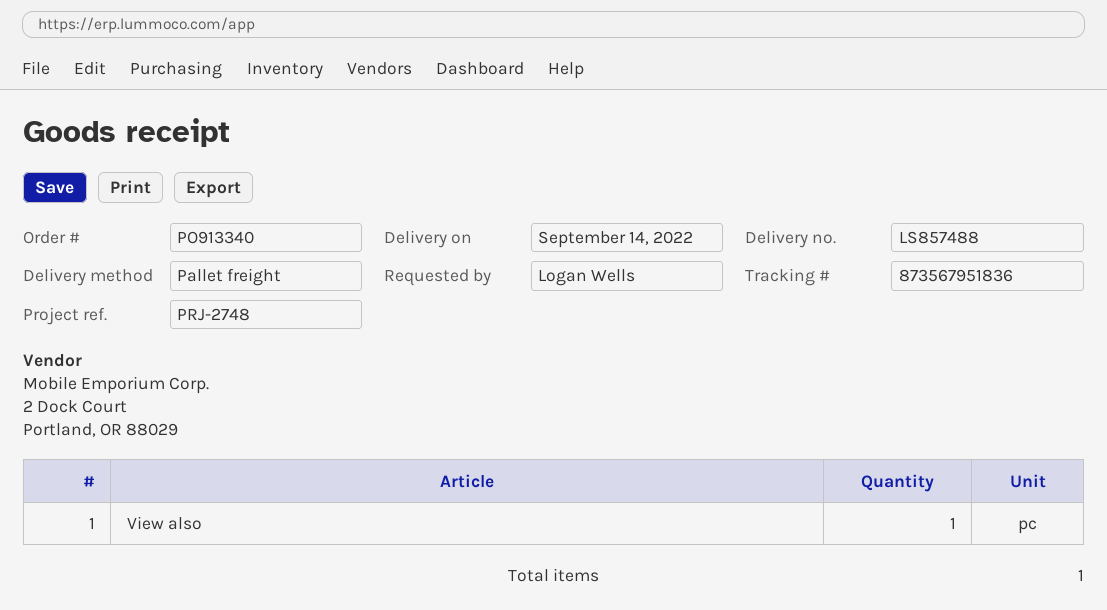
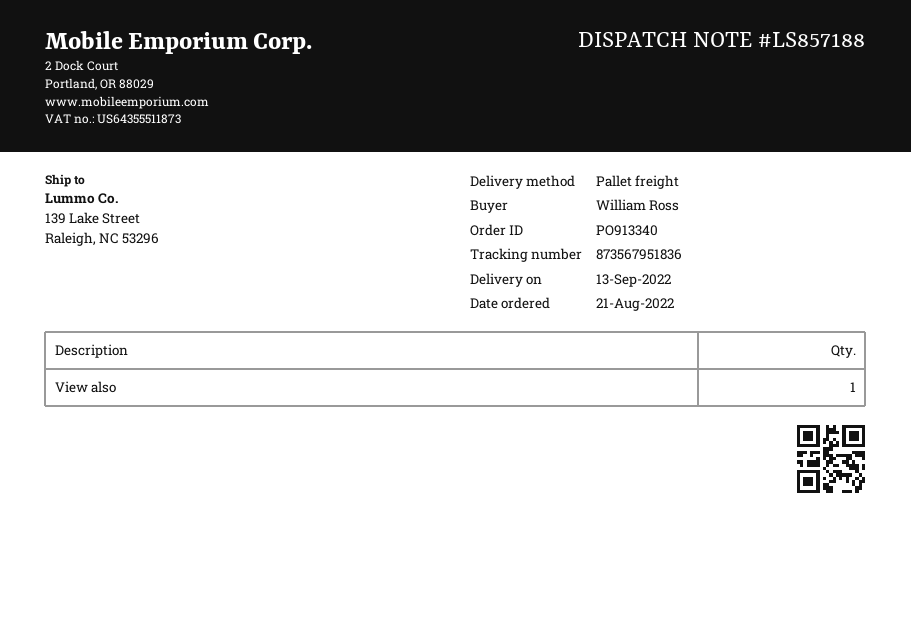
delivery note number: LS857488 -> LS857188
delivery date: 2022-09-14 -> 2022-09-13
ordered by: Logan Wells -> William Ross

